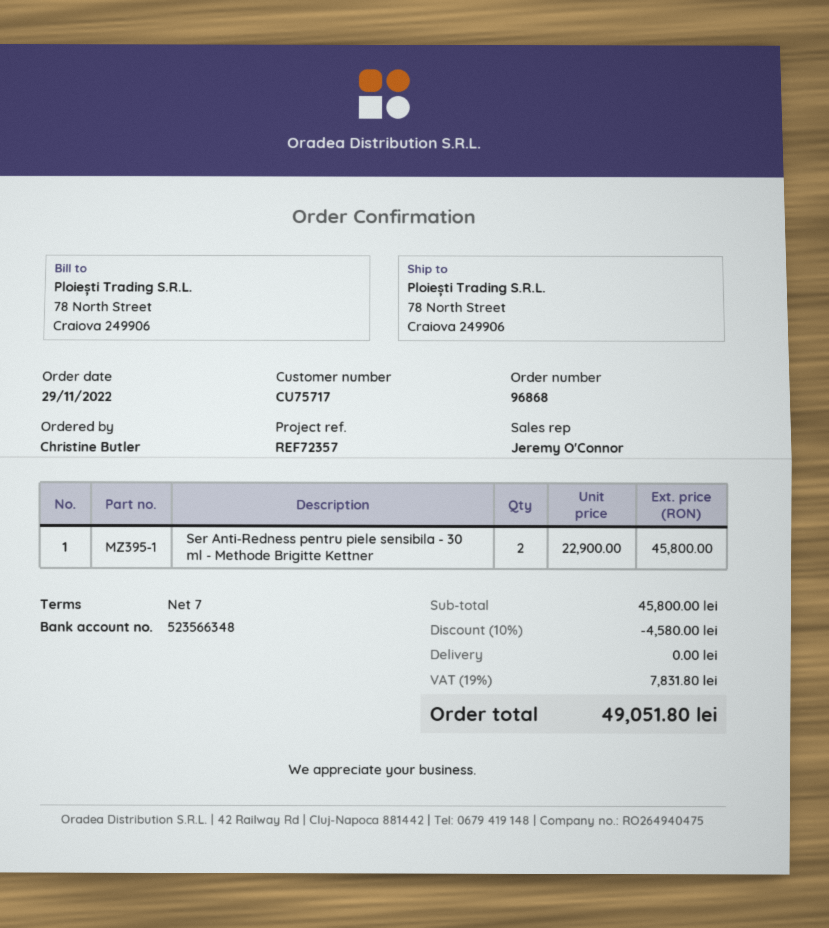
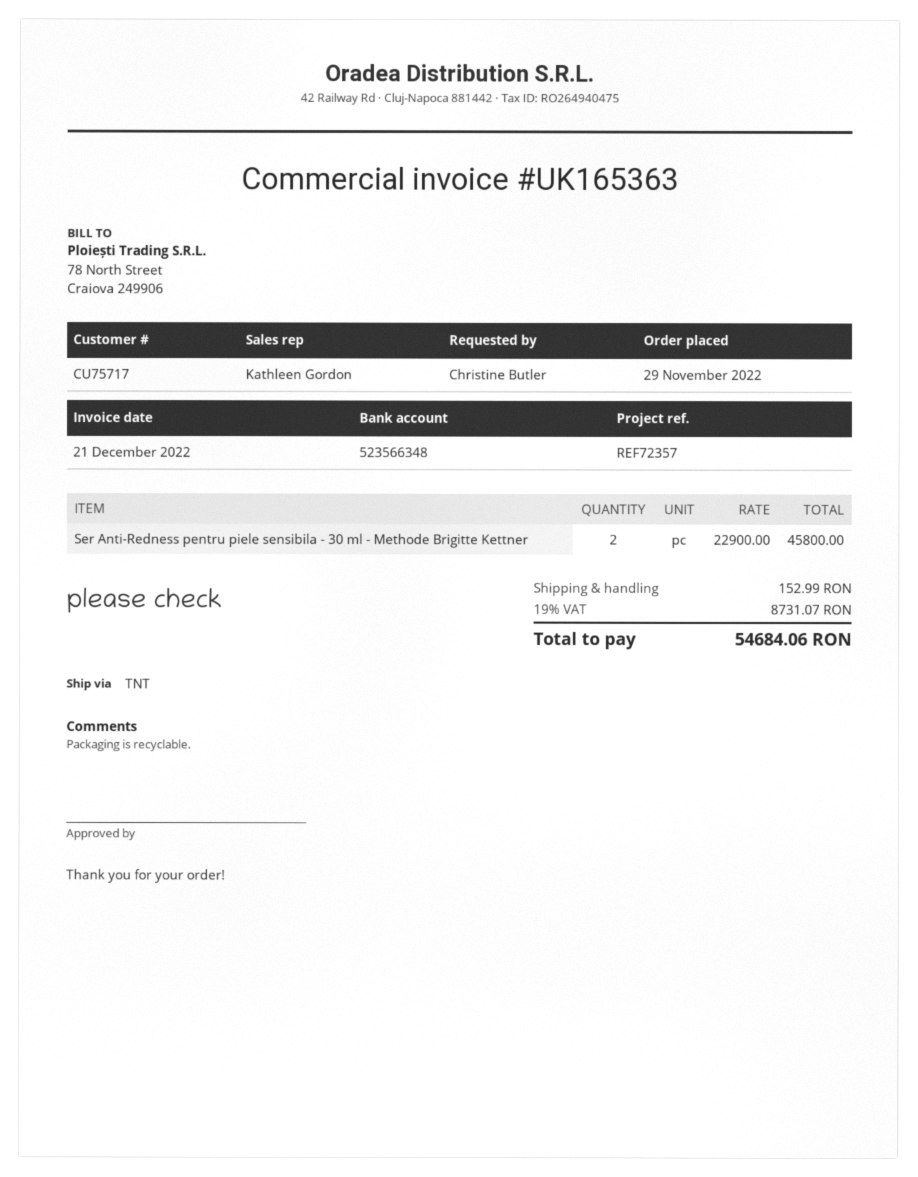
sales rep: Jeremy O'Connor -> Kathleen Gordon
discount: 10% = 4580.00 -> none
shipping: 0.00 -> 152.99
tax: 19% = 7831.80 -> 19% = 8731.07
total: 49051.80 -> 54684.06

